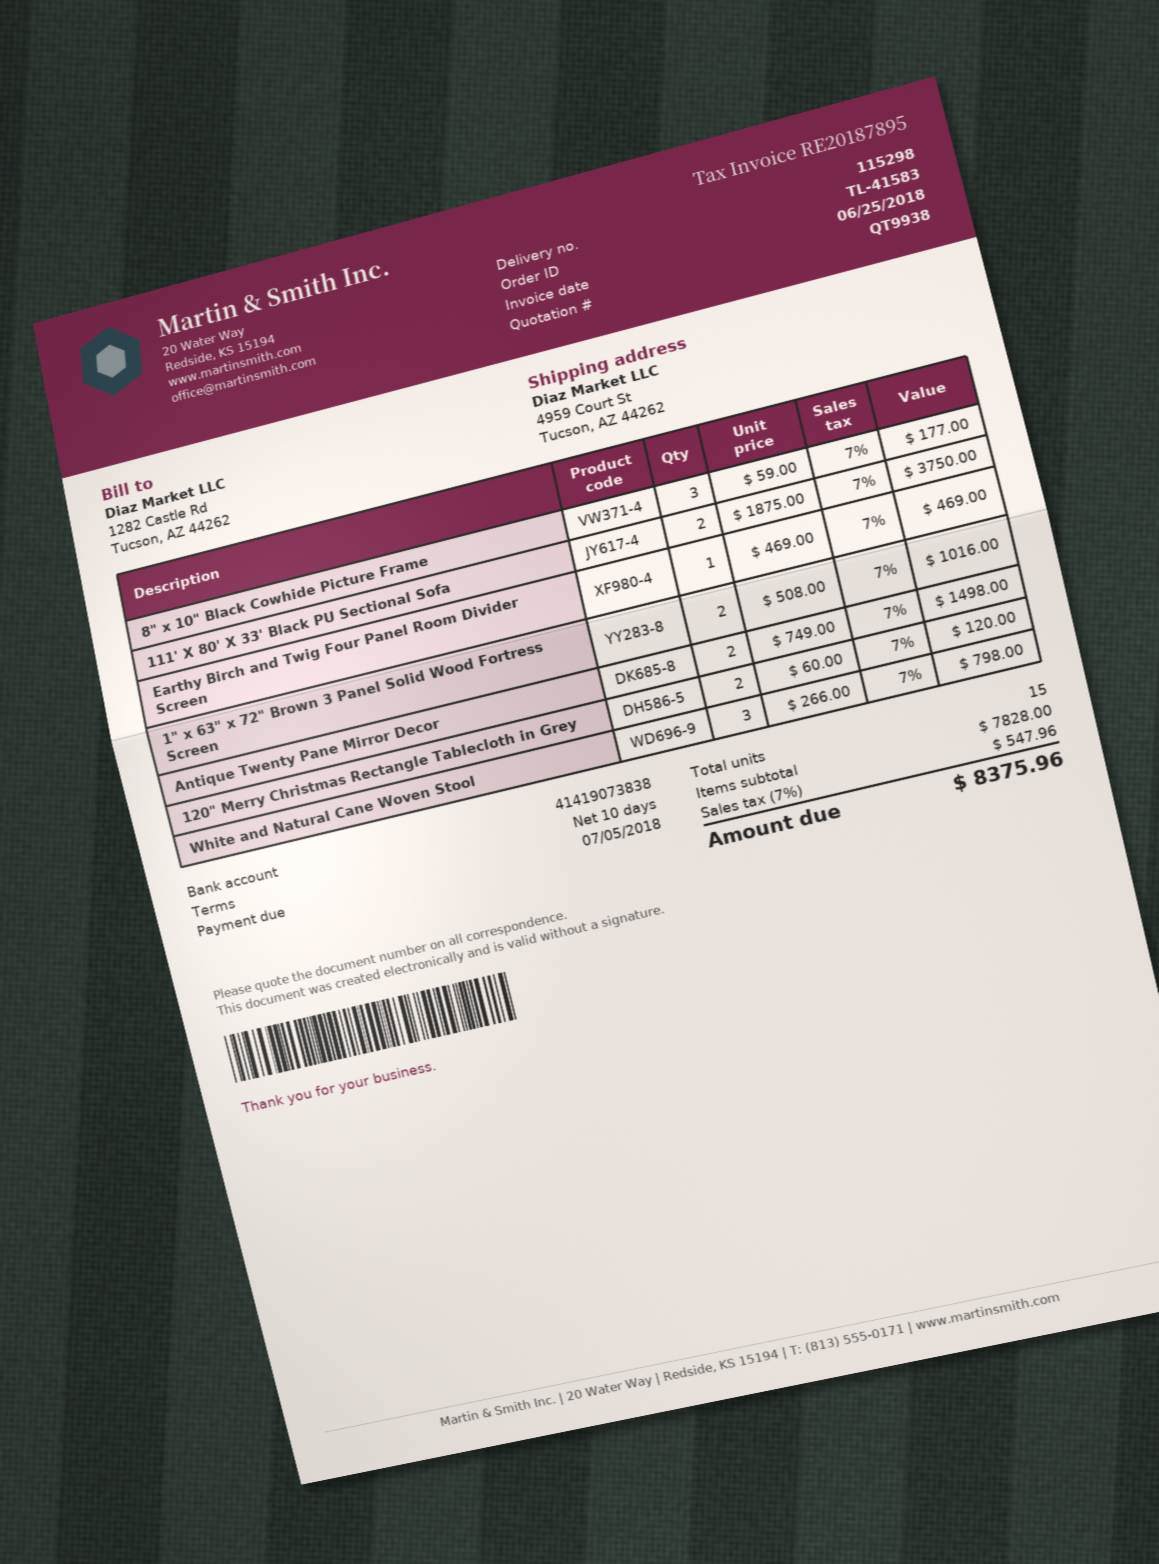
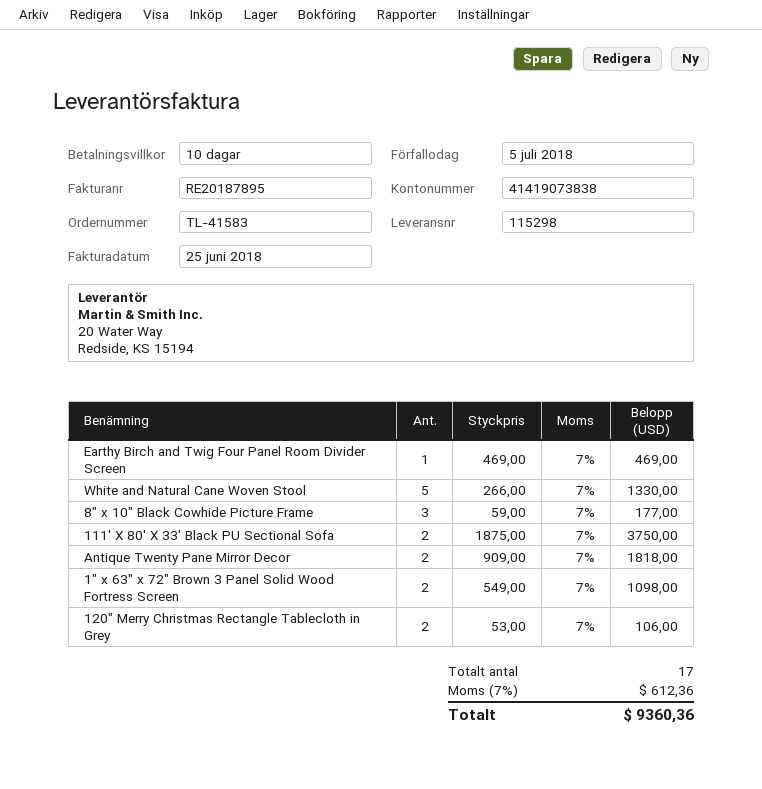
1" x 63" x 72" Brown 3 Panel Solid Wood Fortress Screen: 2 x 508.00 = 1016.00 -> 2 x 549.00 = 1098.00
Antique Twenty Pane Mirror Decor: 2 x 749.00 = 1498.00 -> 2 x 909.00 = 1818.00
120" Merry Christmas Rectangle Tablecloth in Grey: 2 x 60.00 = 120.00 -> 2 x 53.00 = 106.00
White and Natural Cane Woven Stool: 3 x 266.00 = 798.00 -> 5 x 266.00 = 1330.00
total quantity: 15 -> 17
tax: 7% = 547.96 -> 7% = 612.36
total: 8375.96 -> 9360.36

